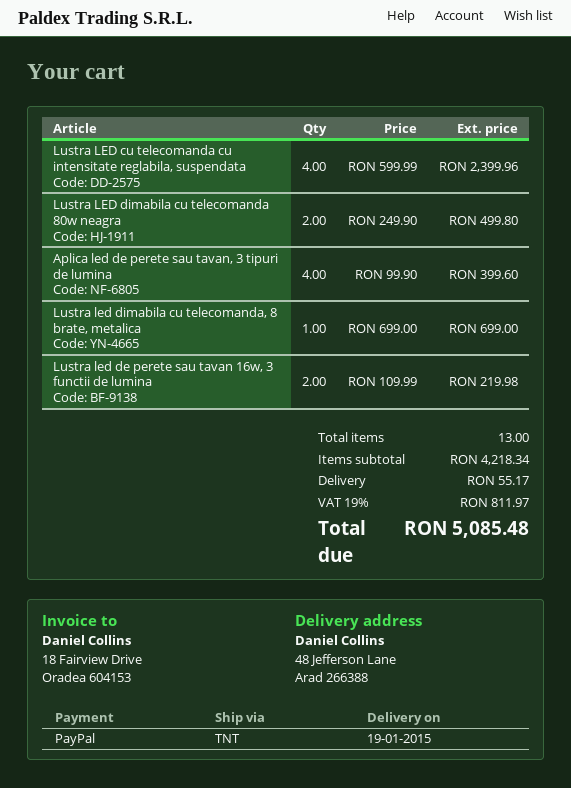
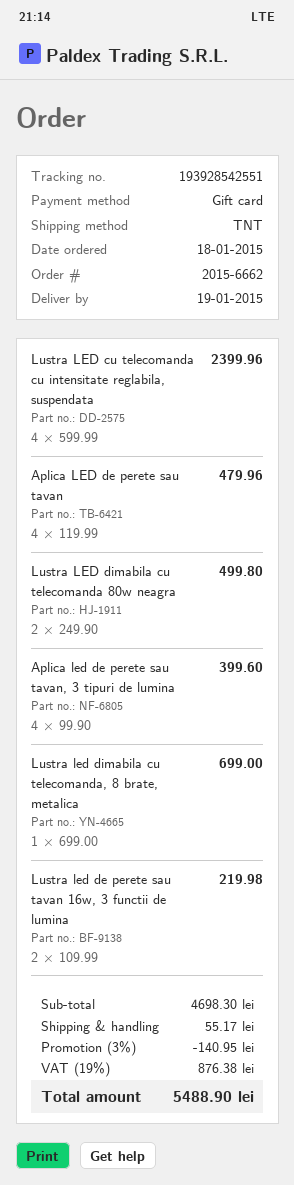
payment method: PayPal -> gift card
Aplica LED de perete sau tavan: none -> 4 x 119.99 = 479.96
subtotal: 4218.34 -> 4698.30
discount: none -> 3% = 140.95
tax: 19% = 811.97 -> 19% = 876.38
total: 5085.48 -> 5488.90

